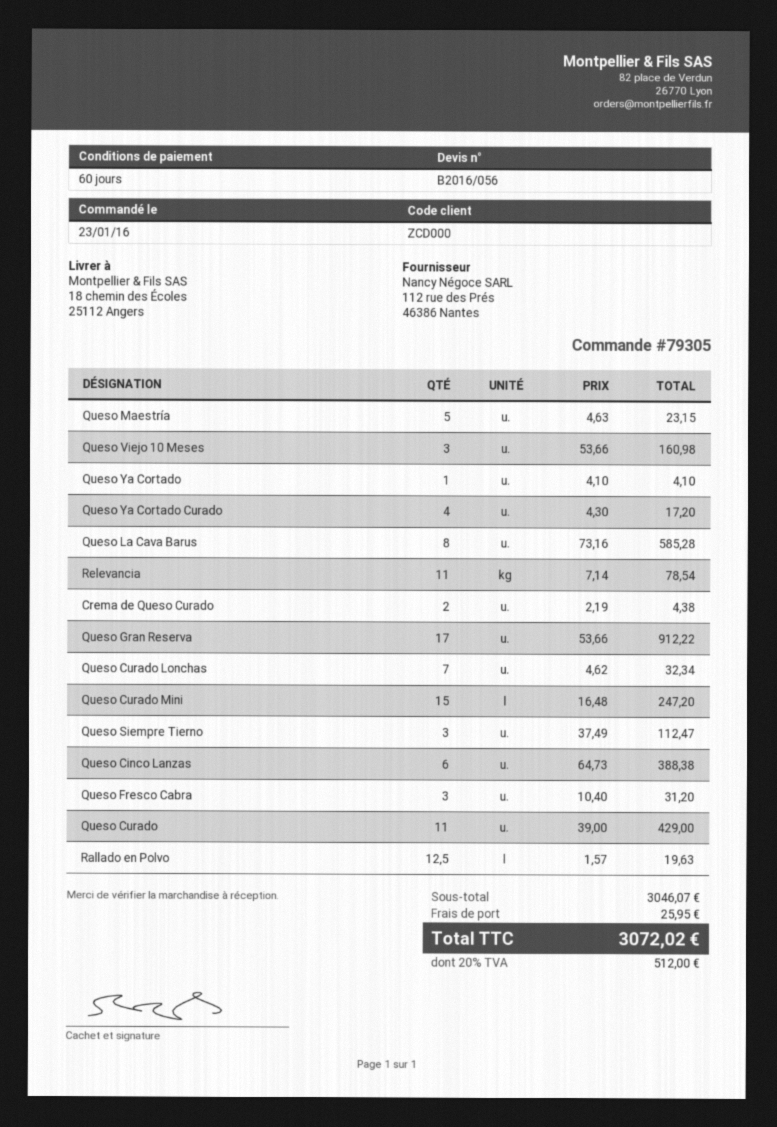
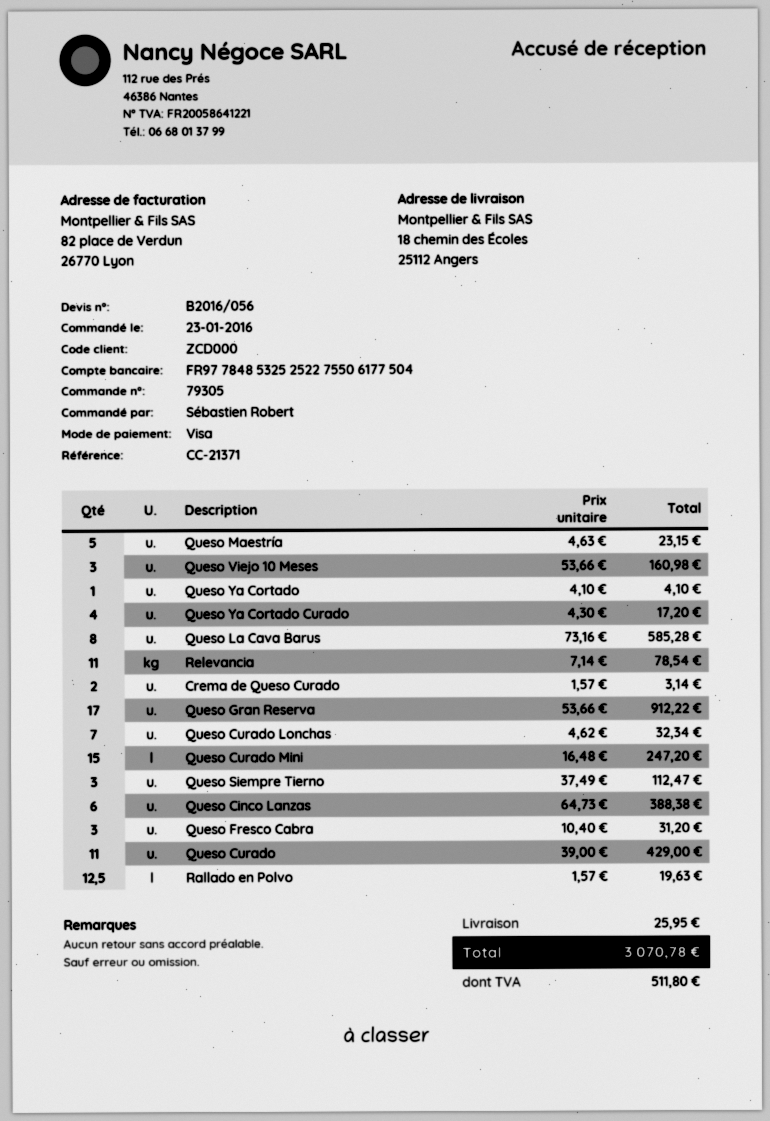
Crema de Queso Curado: 2 x 2.19 = 4.38 -> 2 x 1.57 = 3.14
tax: 512.00 -> 511.80
total: 3072.02 -> 3070.78

